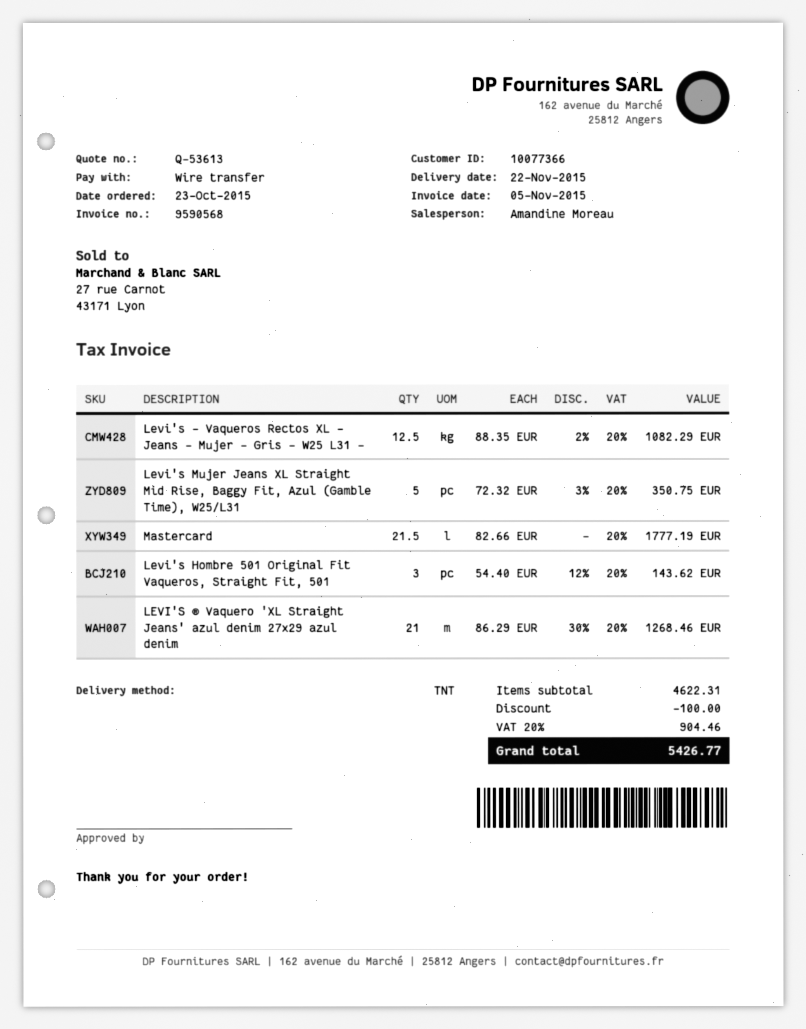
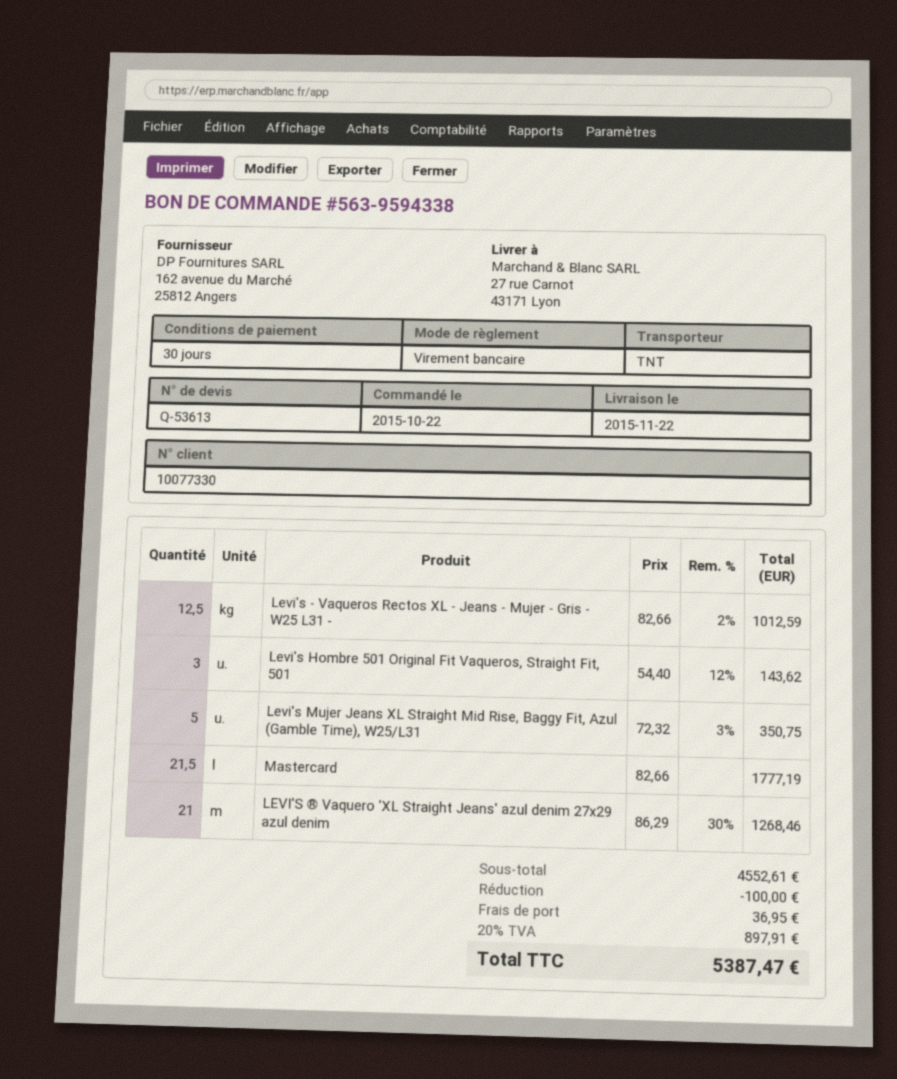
order date: 2015-10-23 -> 2015-10-22
customer number: 10077366 -> 10077330
Levi's - Vaqueros Rectos XL - Jeans - Mujer - Gris - W25 L31 -: 12.5 x 88.35 - 2% = 1082.29 -> 12.5 x 82.66 - 2% = 1012.59
subtotal: 4622.31 -> 4552.61
shipping: none -> 36.95
tax: 20% = 904.46 -> 20% = 897.91
total: 5426.77 -> 5387.47

